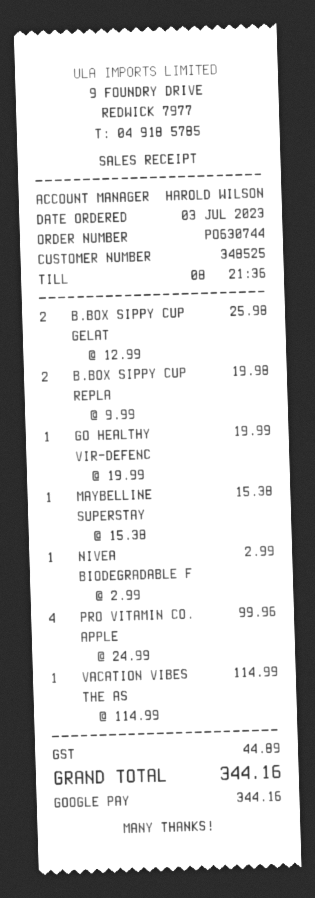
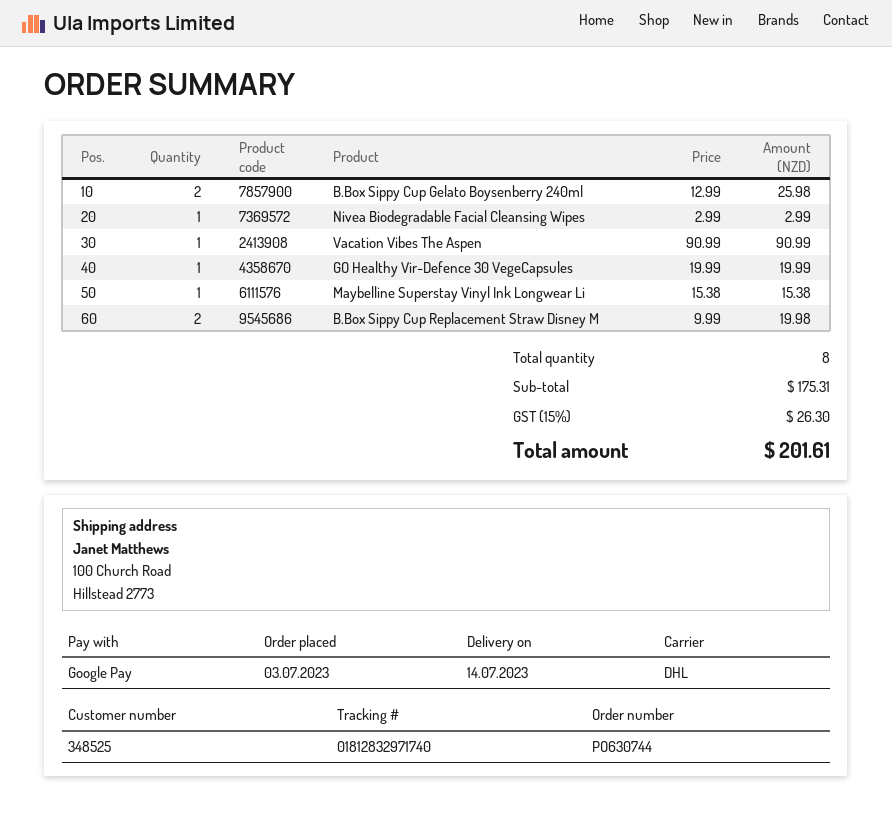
PRO VITAMIN CO. APPLE: 4 x 24.99 = 99.96 -> none
VACATION VIBES THE AS: 1 x 114.99 = 114.99 -> 1 x 90.99 = 90.99
tax: 44.89 -> 26.30
total: 344.16 -> 201.61

